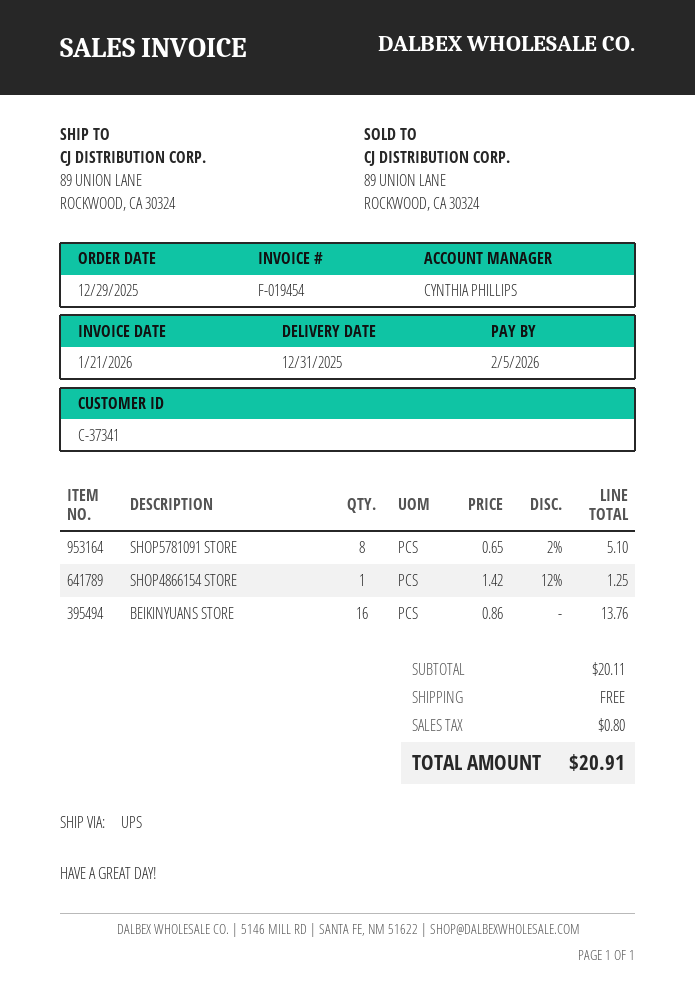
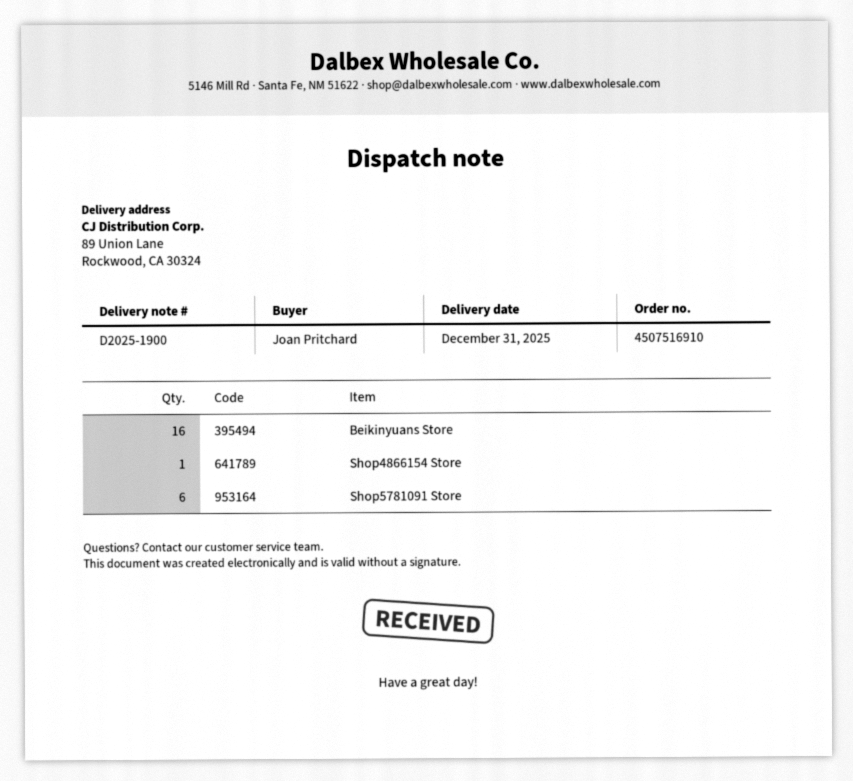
SHOP5781091 STORE: 8 -> 6

